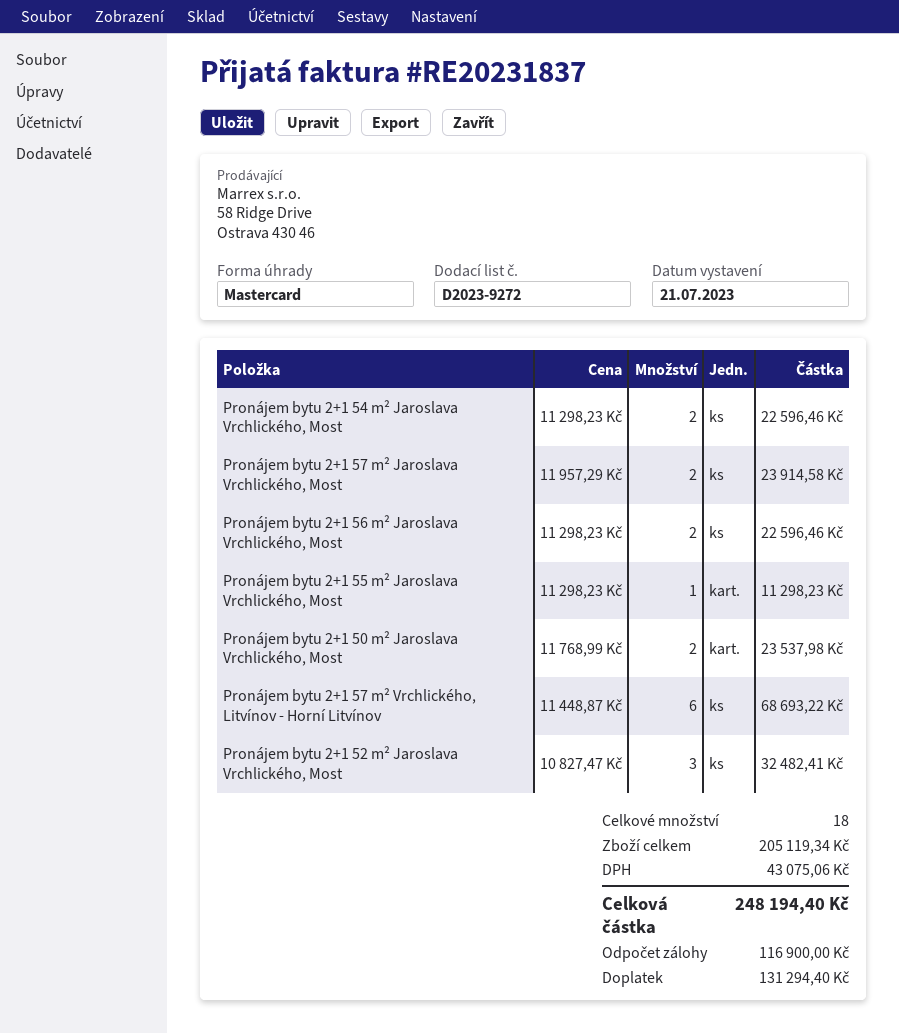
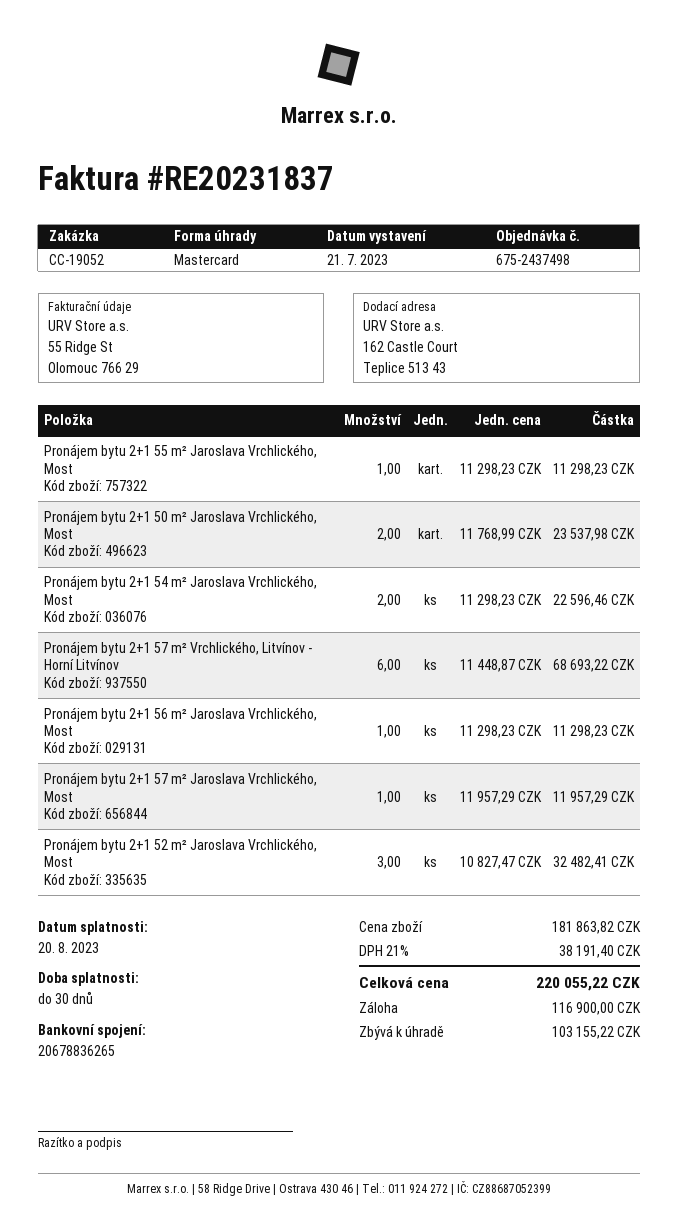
Pronájem bytu 2+1 57 m² Jaroslava Vrchlického, Most: 2 x 11957.29 = 23914.58 -> 1 x 11957.29 = 11957.29
Pronájem bytu 2+1 56 m² Jaroslava Vrchlického, Most: 2 x 11298.23 = 22596.46 -> 1 x 11298.23 = 11298.23
subtotal: 205119.34 -> 181863.82
tax: 43075.06 -> 38191.40
total: 248194.40 -> 220055.22
balance: 131294.40 -> 103155.22

